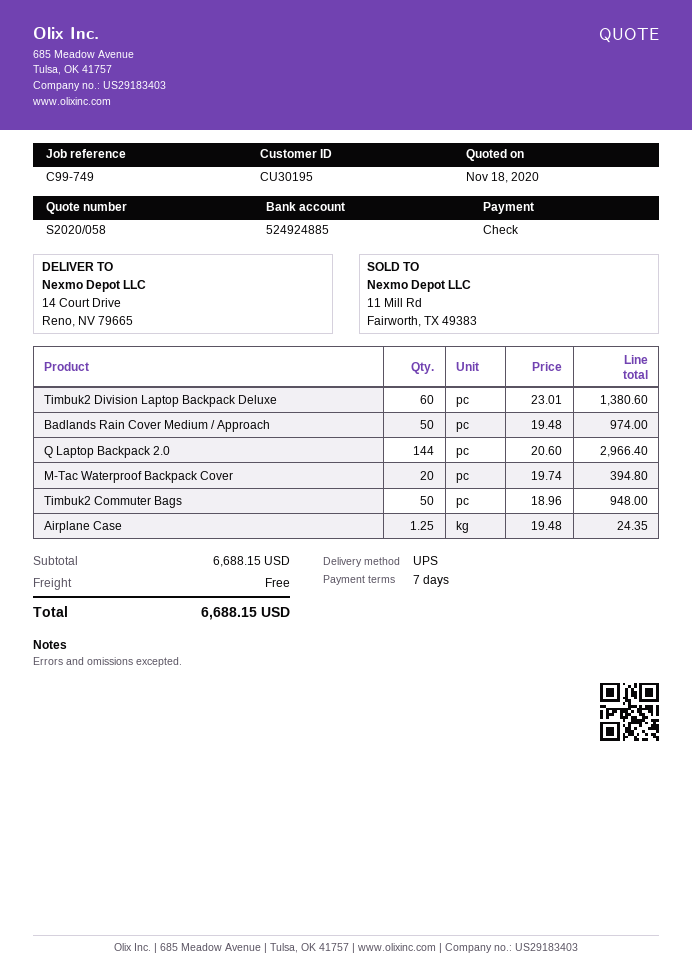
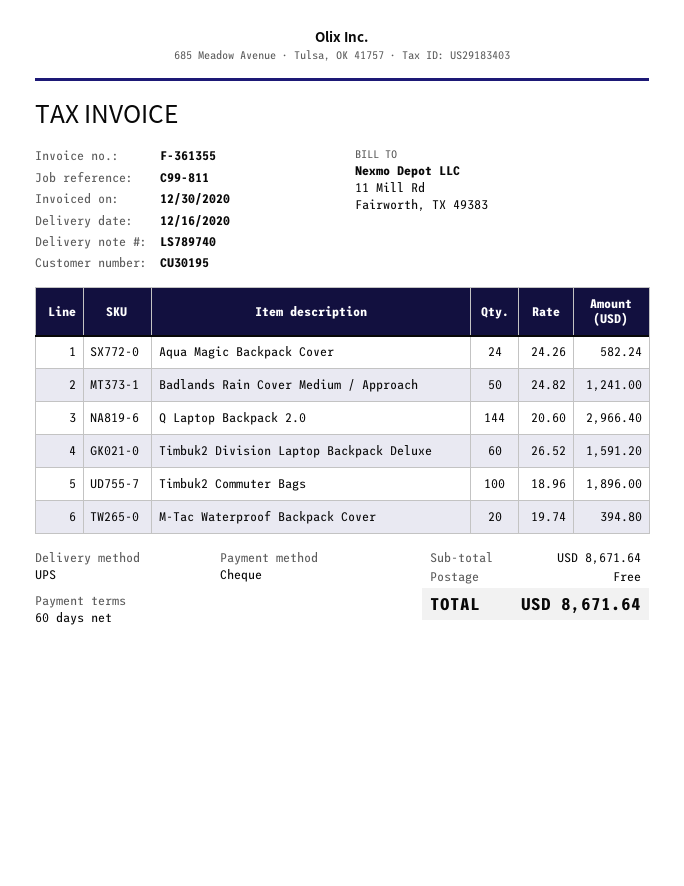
payment terms: 7 days -> 60 days
reference: C99-749 -> C99-811
Timbuk2 Division Laptop Backpack Deluxe: 60 x 23.01 = 1380.60 -> 60 x 26.52 = 1591.20
Badlands Rain Cover Medium / Approach: 50 x 19.48 = 974.00 -> 50 x 24.82 = 1241.00
Timbuk2 Commuter Bags: 50 x 18.96 = 948.00 -> 100 x 18.96 = 1896.00
Airplane Case: 1.25 x 19.48 = 24.35 -> none
Aqua Magic Backpack Cover: none -> 24 x 24.26 = 582.24
subtotal: 6688.15 -> 8671.64
total: 6688.15 -> 8671.64

